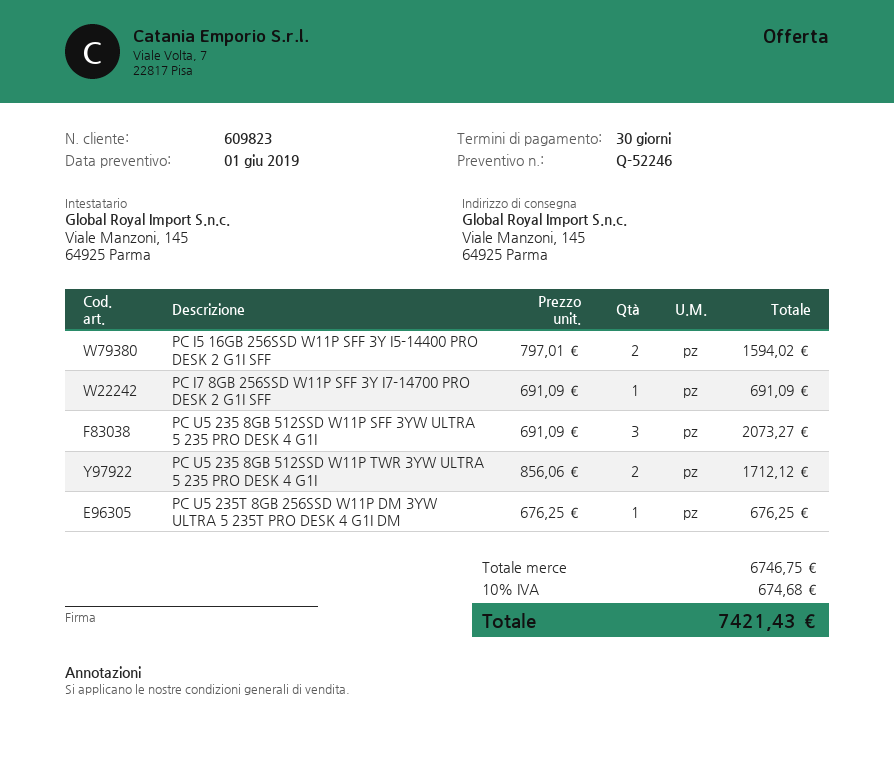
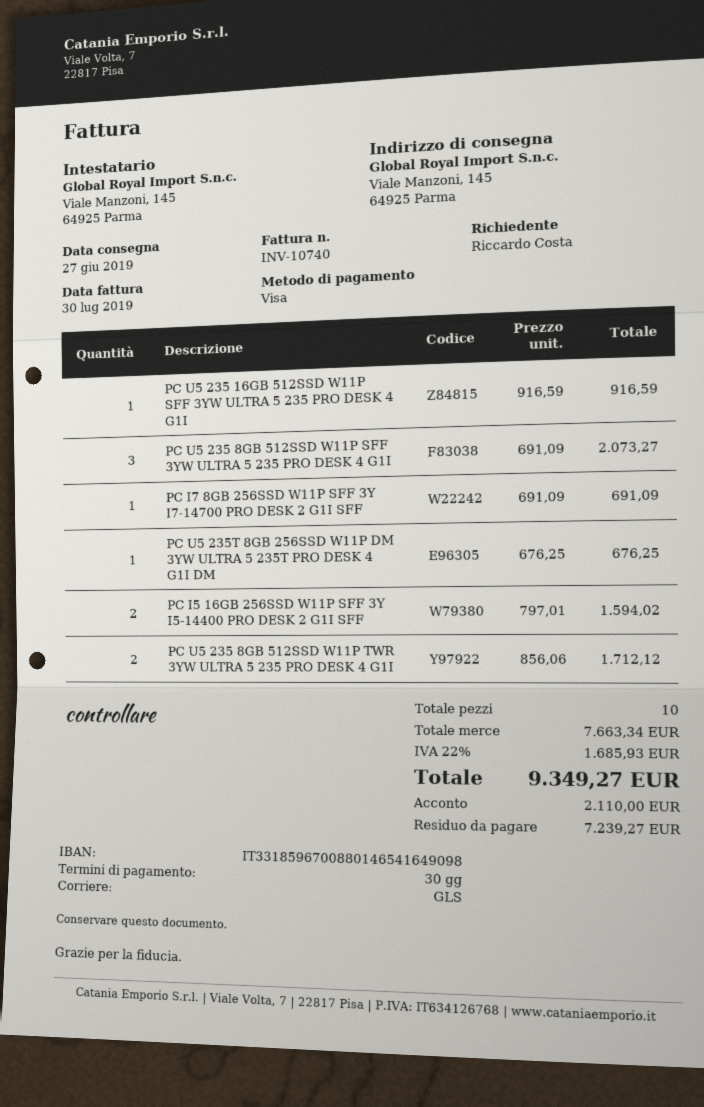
PC U5 235 16GB 512SSD W11P SFF 3YW ULTRA 5 235 PRO DESK 4 G1I: none -> 1 x 916.59 = 916.59
subtotal: 6746.75 -> 7663.34
tax: 10% = 674.68 -> 22% = 1685.93
total: 7421.43 -> 9349.27

